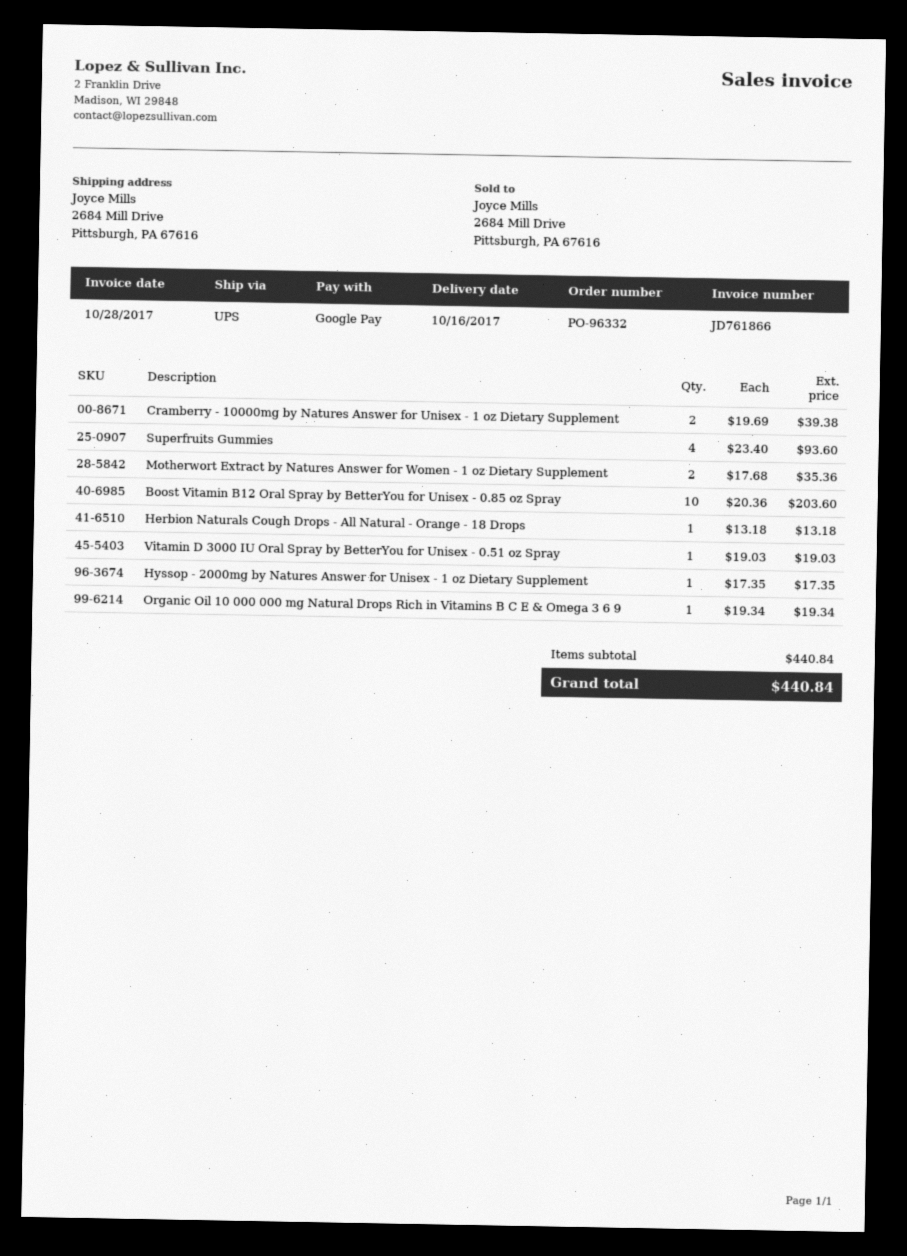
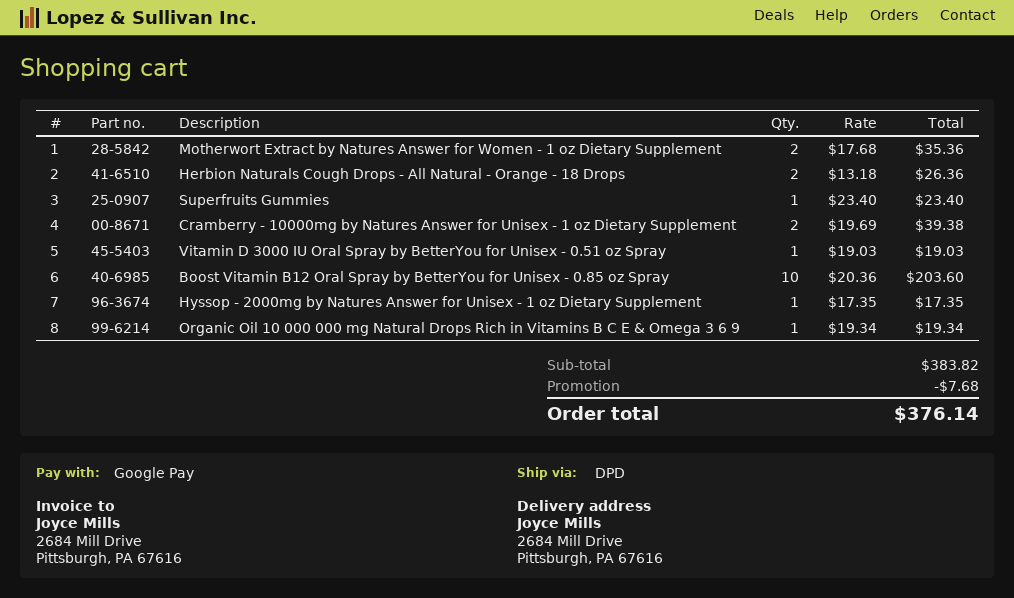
shipping method: UPS -> DPD
Superfruits Gummies: 4 x 23.40 = 93.60 -> 1 x 23.40 = 23.40
Herbion Naturals Cough Drops - All Natural - Orange - 18 Drops: 1 x 13.18 = 13.18 -> 2 x 13.18 = 26.36
subtotal: 440.84 -> 383.82
discount: none -> 7.68
total: 440.84 -> 376.14

